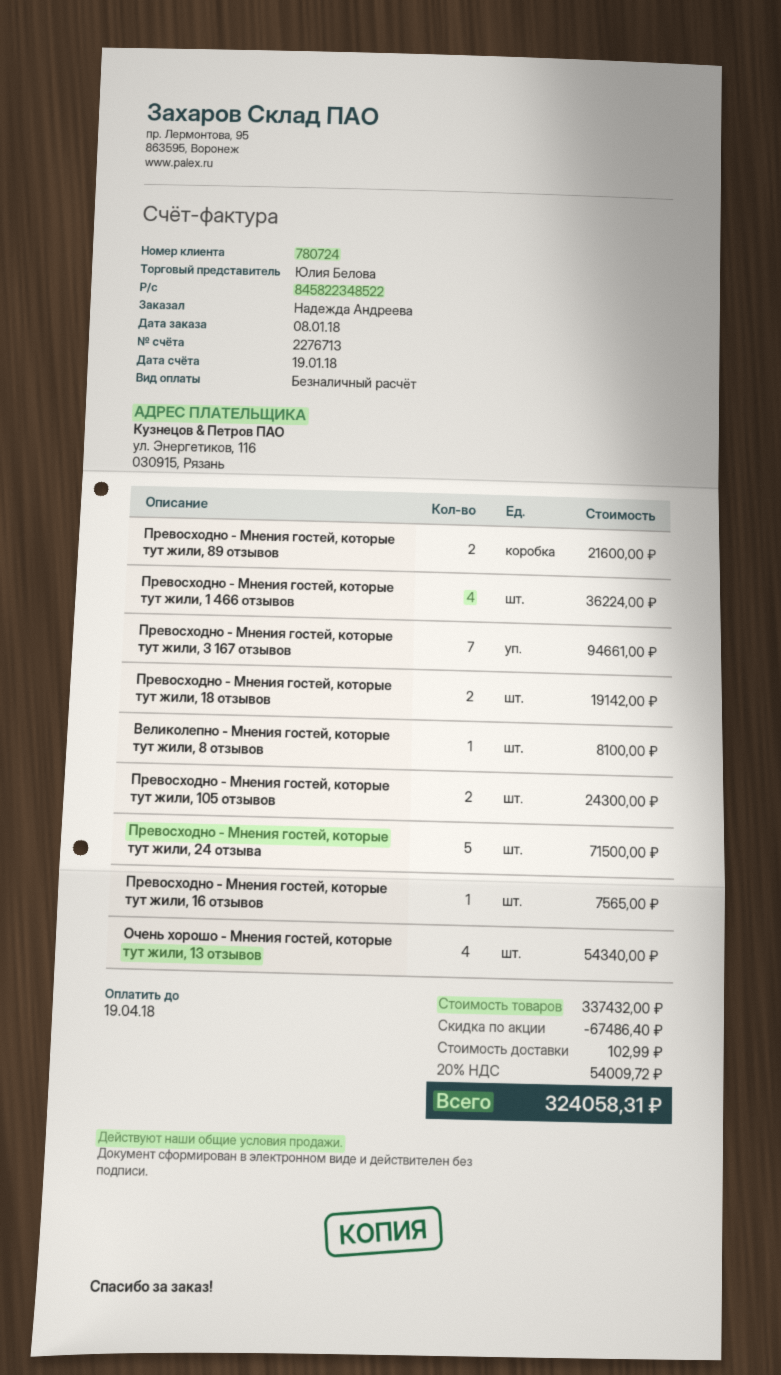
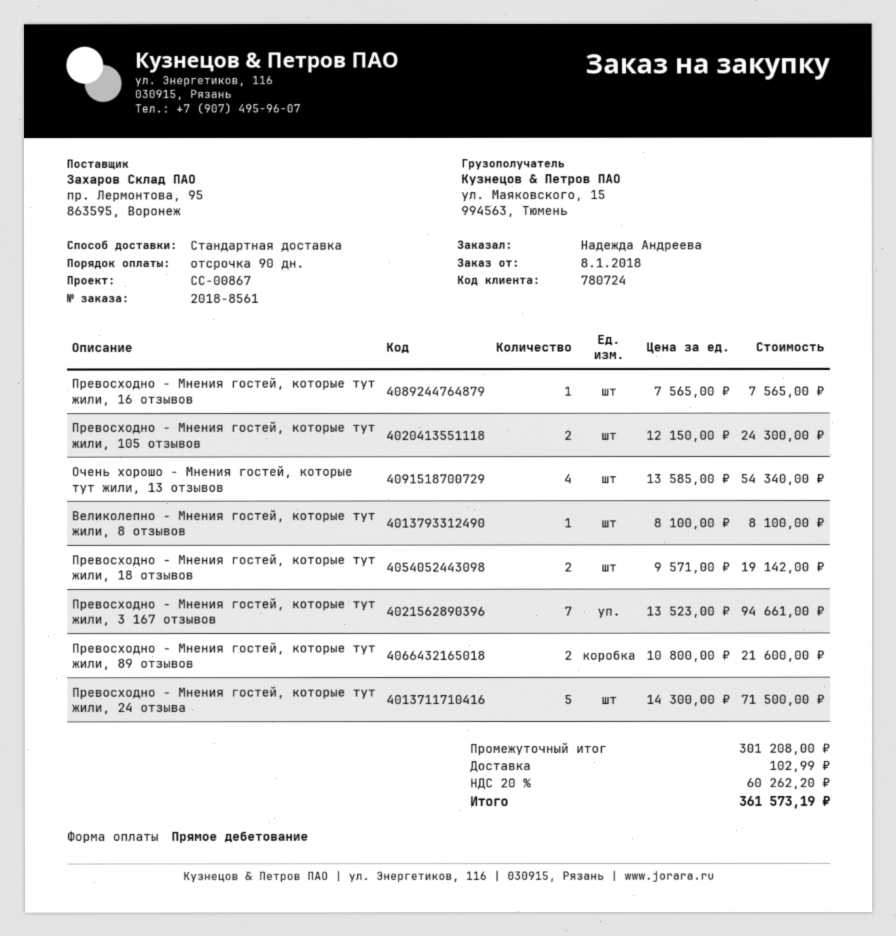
payment method: bank transfer -> direct debit
Превосходно - Мнения гостей, которые тут жили, 1 466 отзывов: 4 for 36224.00 -> none
subtotal: 337432.00 -> 301208.00
discount: 67486.40 -> none
tax: 20% = 54009.72 -> 20% = 60262.20
total: 324058.31 -> 361573.19

